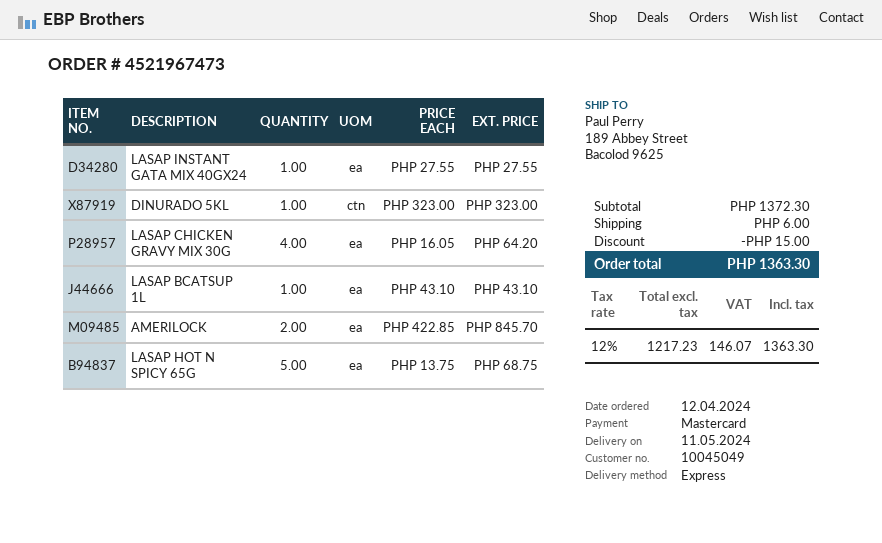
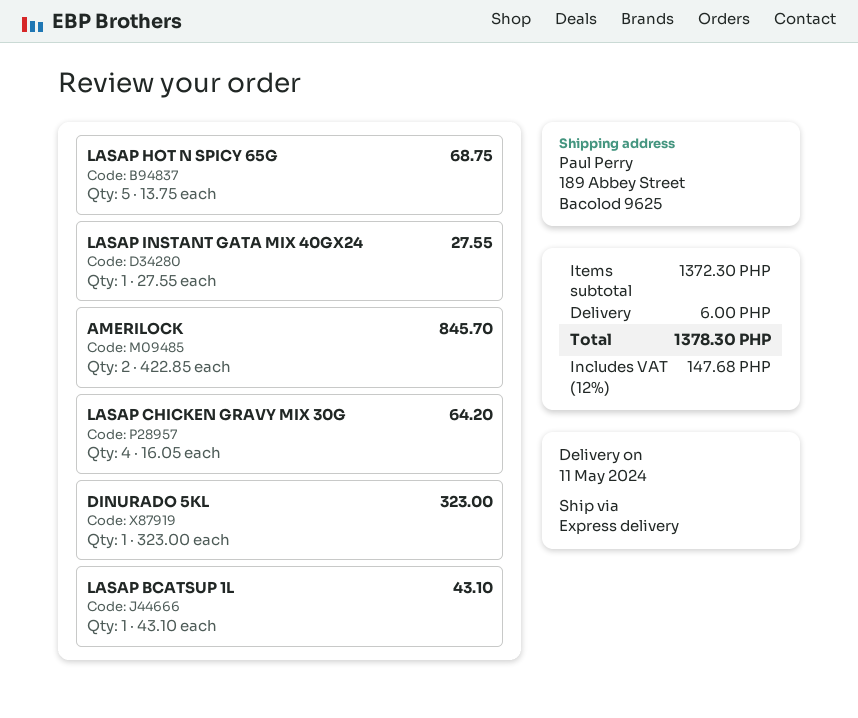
discount: 15.00 -> none
tax: 12% = 146.07 -> 12% = 147.68
total: 1363.30 -> 1378.30

